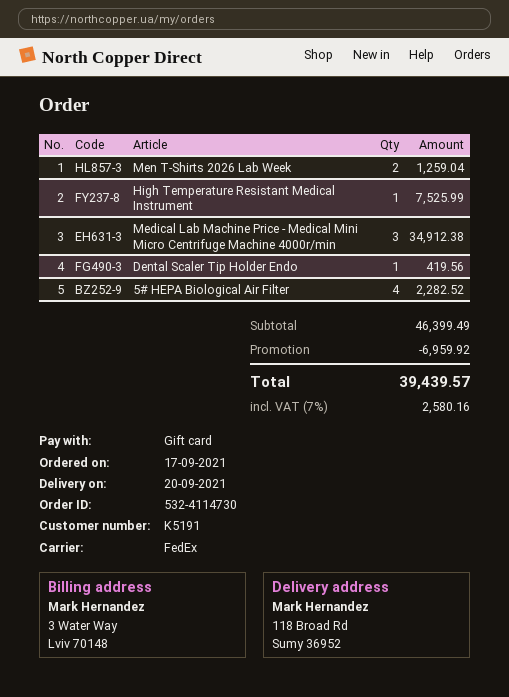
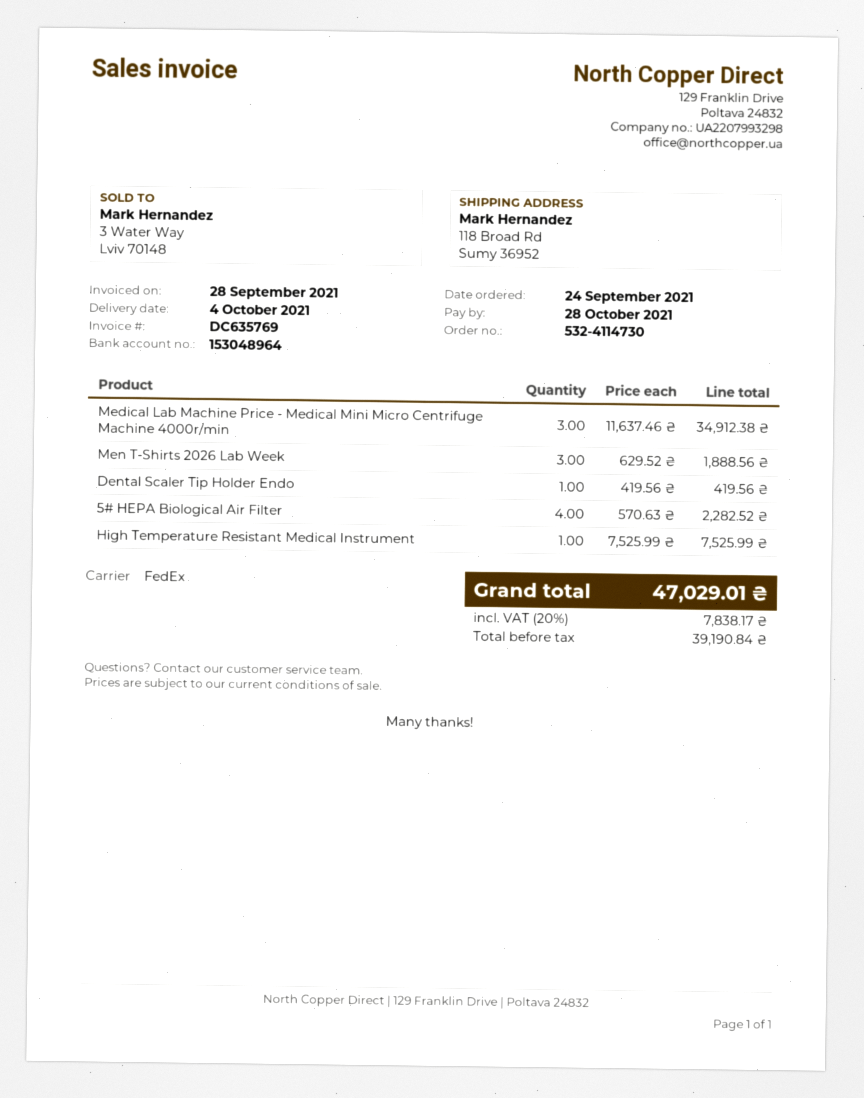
order date: 2021-09-17 -> 2021-09-24
delivery date: 2021-09-20 -> 2021-10-04
Men T-Shirts 2026 Lab Week: 2 for 1259.04 -> 3 for 1888.56
discount: 6959.92 -> none
tax: 7% = 2580.16 -> 20% = 7838.17
total: 39439.57 -> 47029.01

